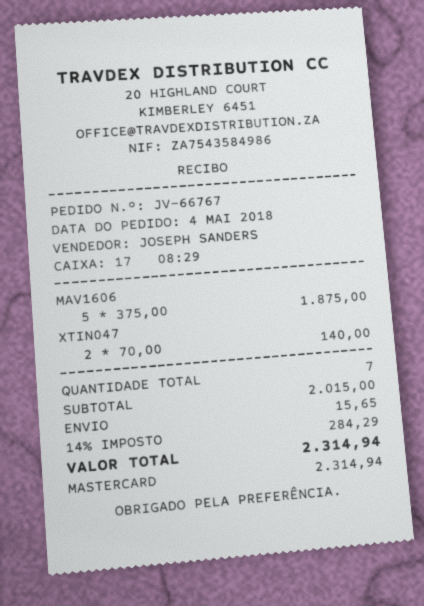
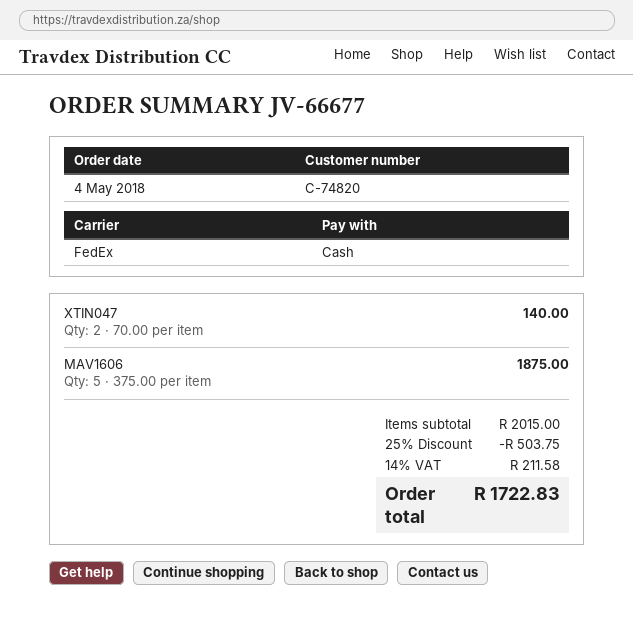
order number: JV-66767 -> JV-66677
payment method: Mastercard -> cash
discount: none -> 25% = 503.75
shipping: 15.65 -> none
tax: 14% = 284.29 -> 14% = 211.58
total: 2314.94 -> 1722.83

